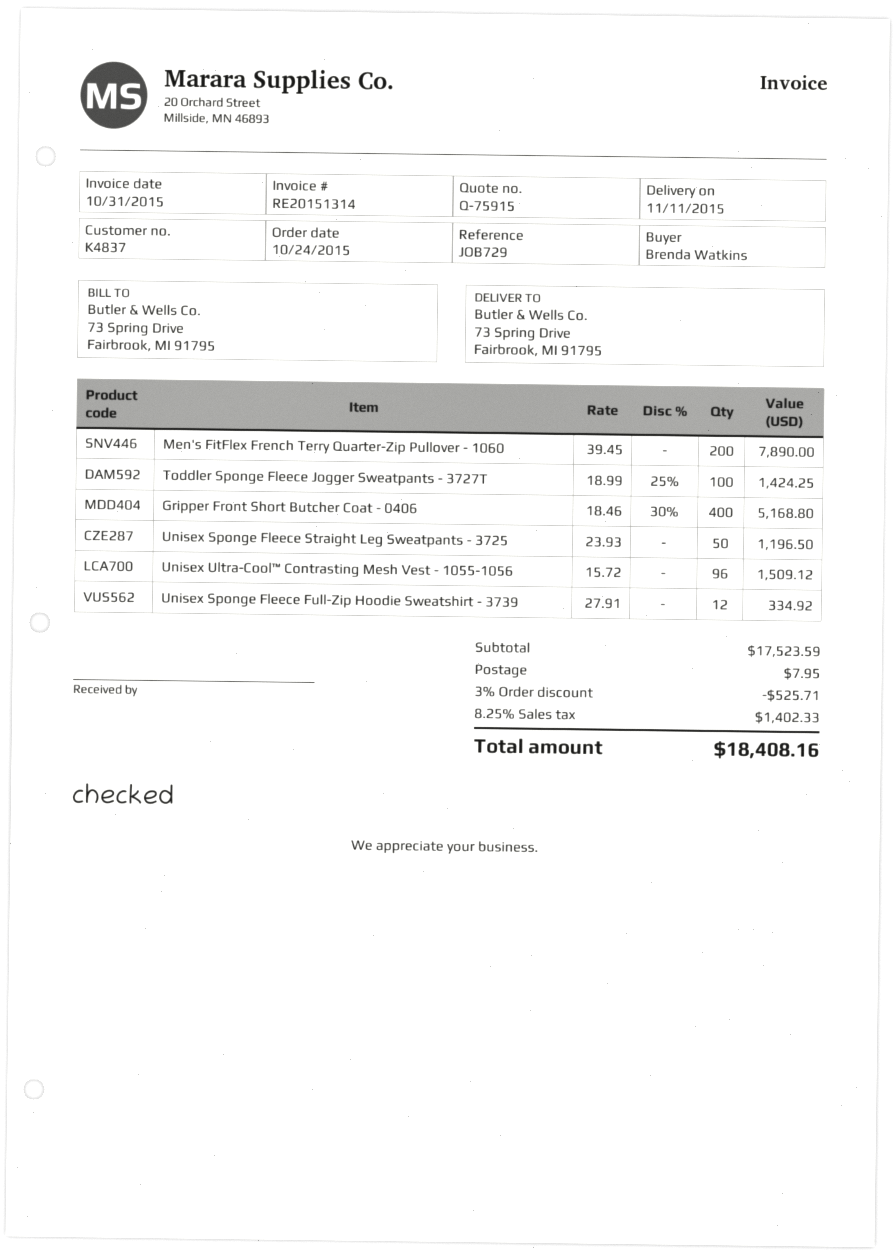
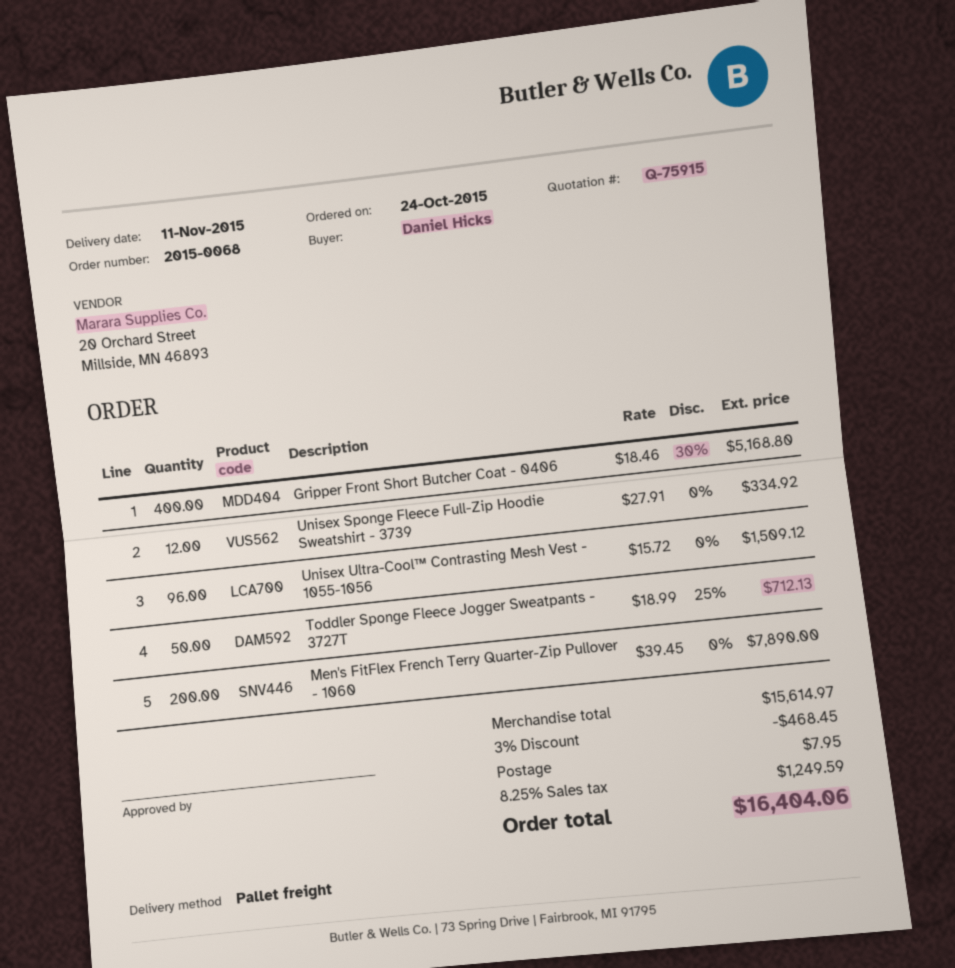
ordered by: Brenda Watkins -> Daniel Hicks
Toddler Sponge Fleece Jogger Sweatpants - 3727T: 100 x 18.99 - 25% = 1424.25 -> 50 x 18.99 - 25% = 712.13
Unisex Sponge Fleece Straight Leg Sweatpants - 3725: 50 x 23.93 = 1196.50 -> none
subtotal: 17523.59 -> 15614.97
discount: 3% = 525.71 -> 3% = 468.45
tax: 8.25% = 1402.33 -> 8.25% = 1249.59
total: 18408.16 -> 16404.06

